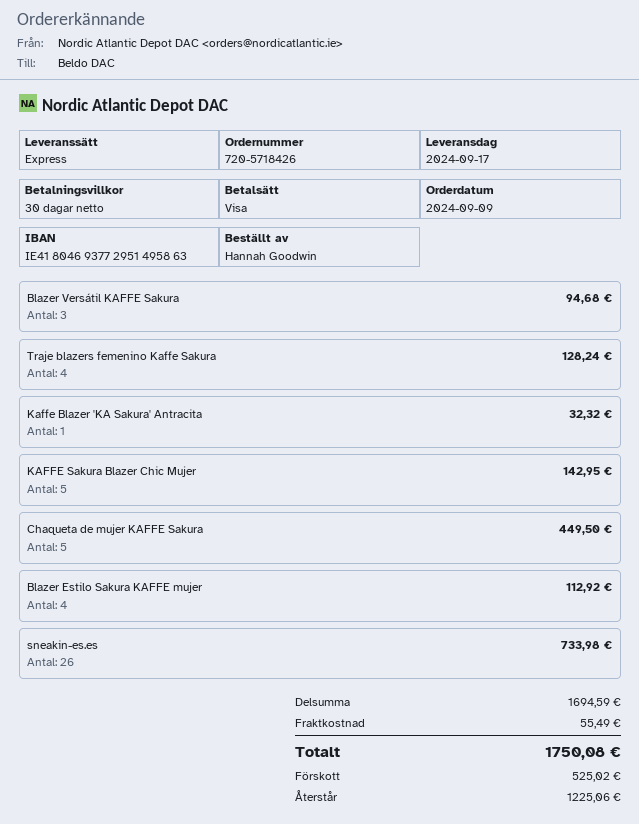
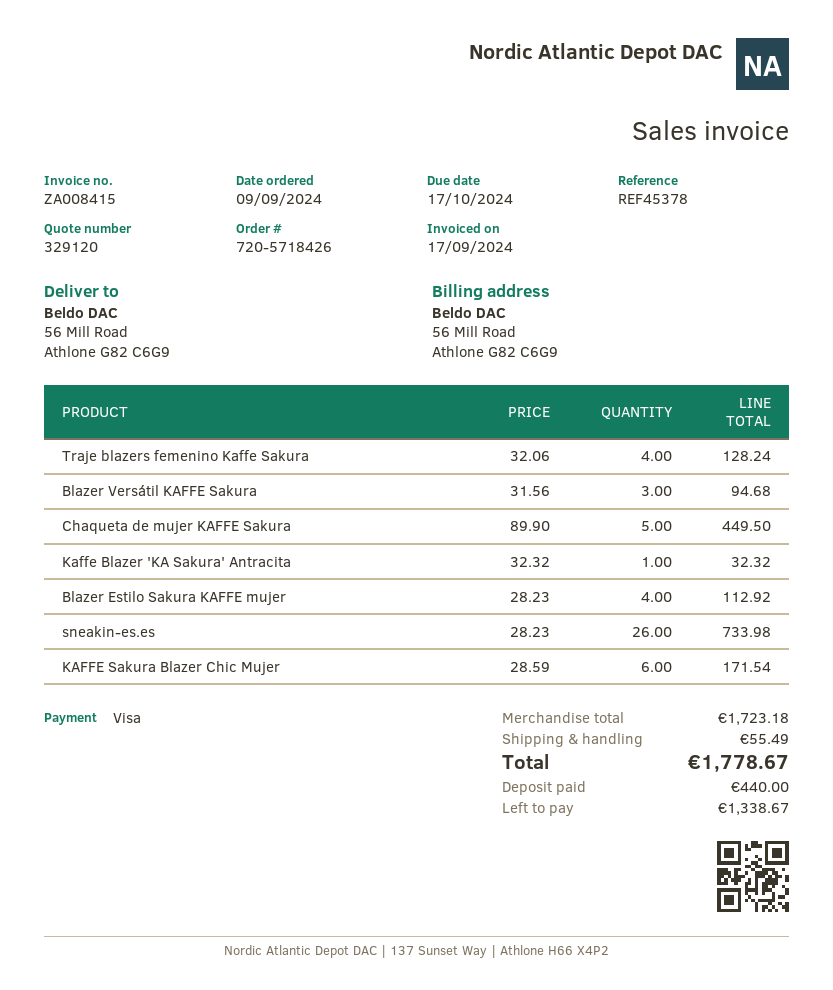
KAFFE Sakura Blazer Chic Mujer: 5 for 142.95 -> 6 for 171.54
subtotal: 1694.59 -> 1723.18
total: 1750.08 -> 1778.67
deposit: 525.02 -> 440.00
balance: 1225.06 -> 1338.67

